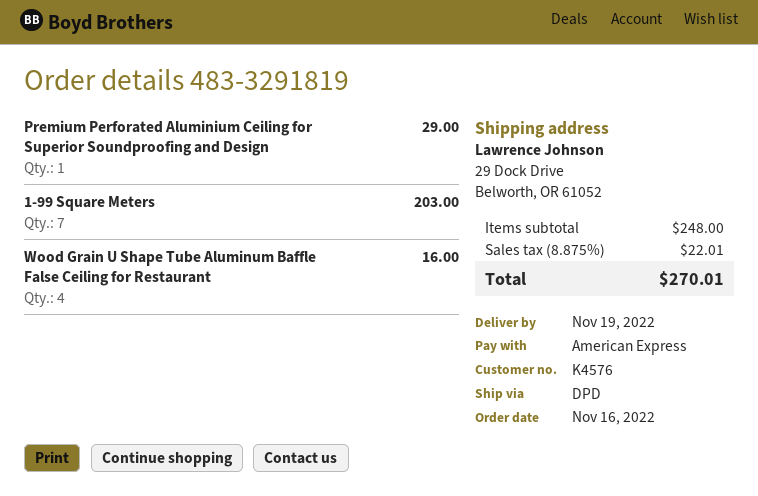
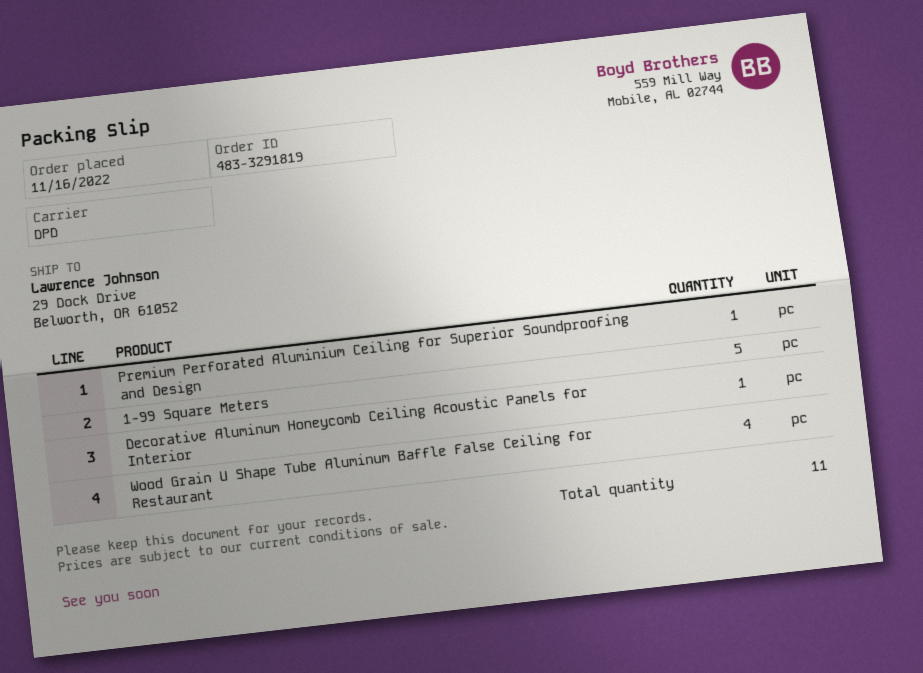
1-99 Square Meters: 7 -> 5
Decorative Aluminum Honeycomb Ceiling Acoustic Panels for Interior: none -> 1

